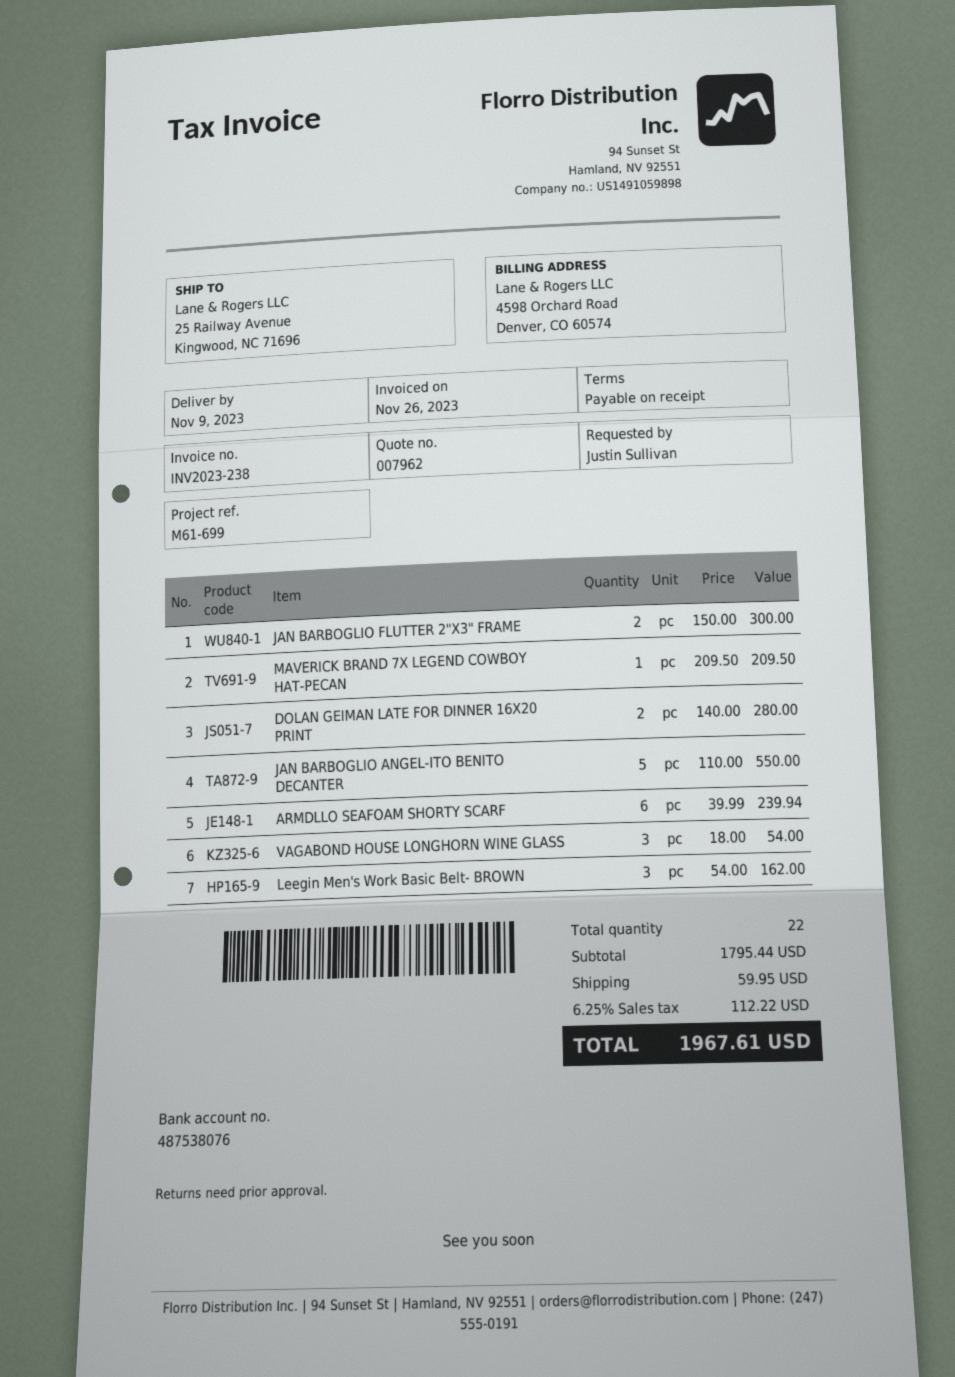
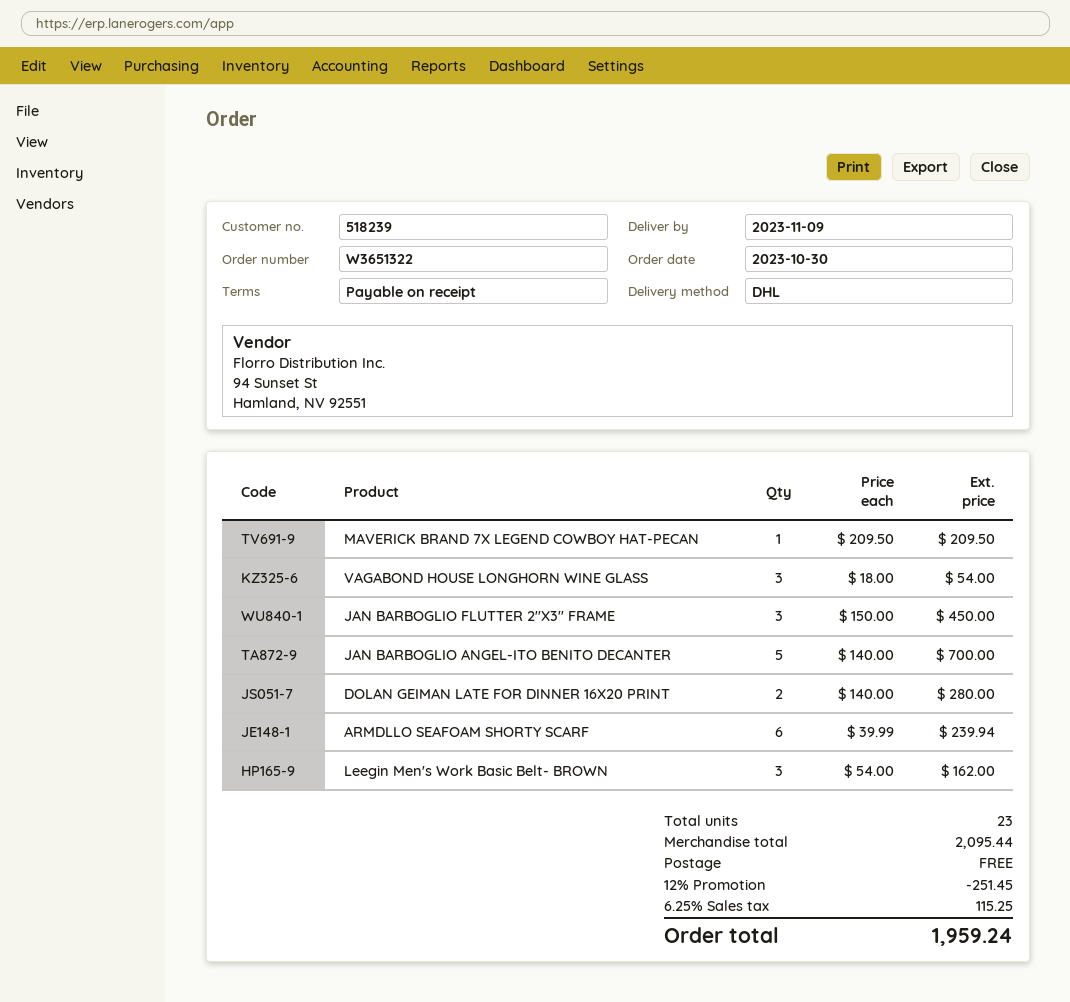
JAN BARBOGLIO FLUTTER 2"X3" FRAME: 2 x 150.00 = 300.00 -> 3 x 150.00 = 450.00
JAN BARBOGLIO ANGEL-ITO BENITO DECANTER: 5 x 110.00 = 550.00 -> 5 x 140.00 = 700.00
total quantity: 22 -> 23
subtotal: 1795.44 -> 2095.44
discount: none -> 12% = 251.45
shipping: 59.95 -> 0.00
tax: 6.25% = 112.22 -> 6.25% = 115.25
total: 1967.61 -> 1959.24

